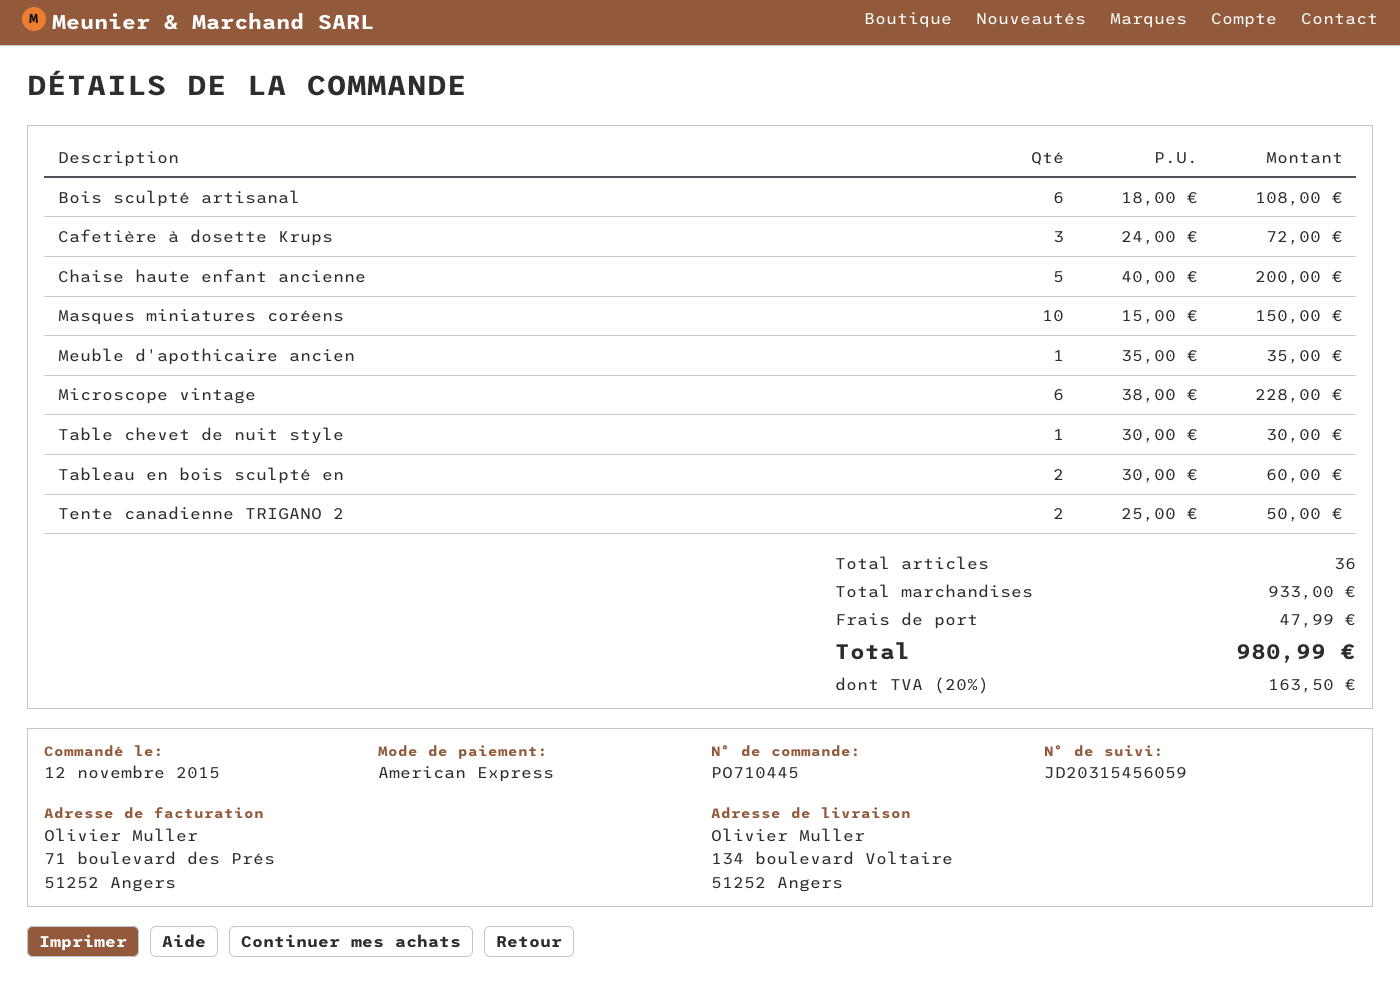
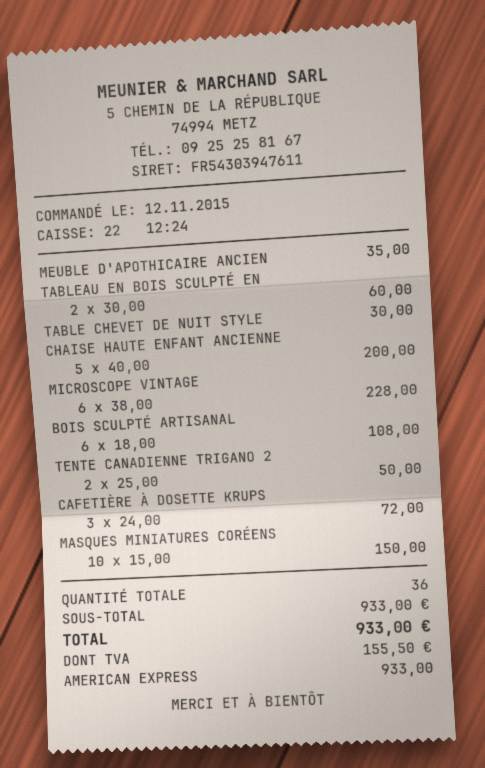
shipping: 47.99 -> none
tax: 163.50 -> 155.50
total: 980.99 -> 933.00

